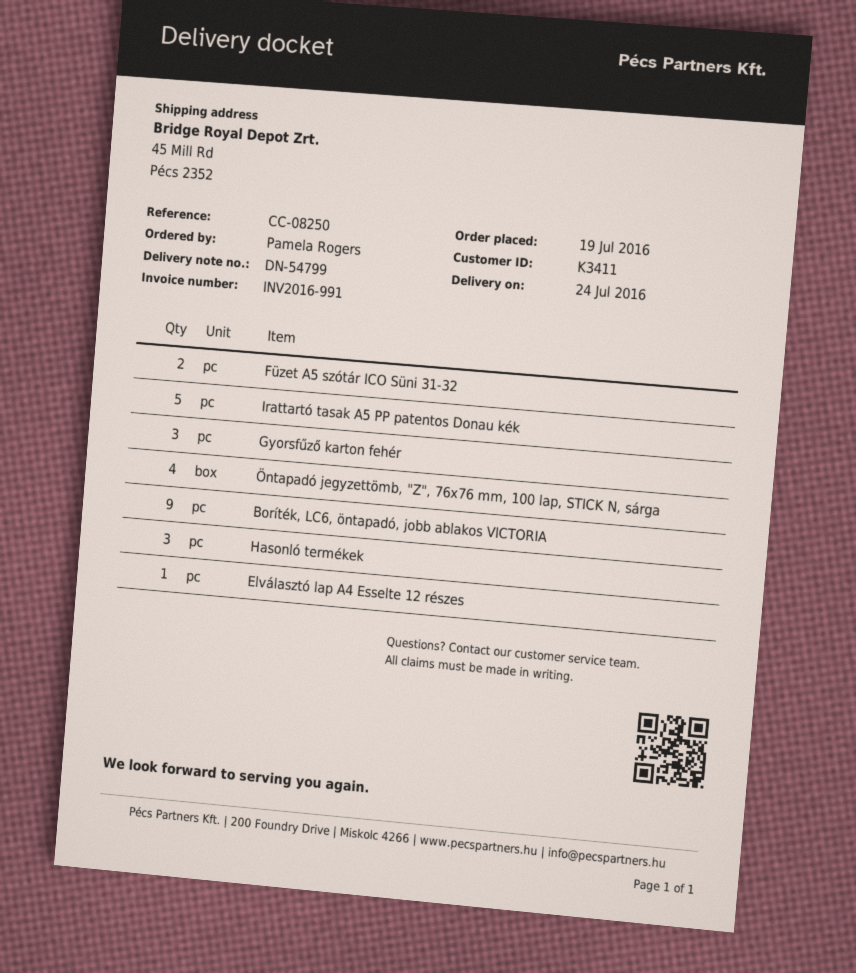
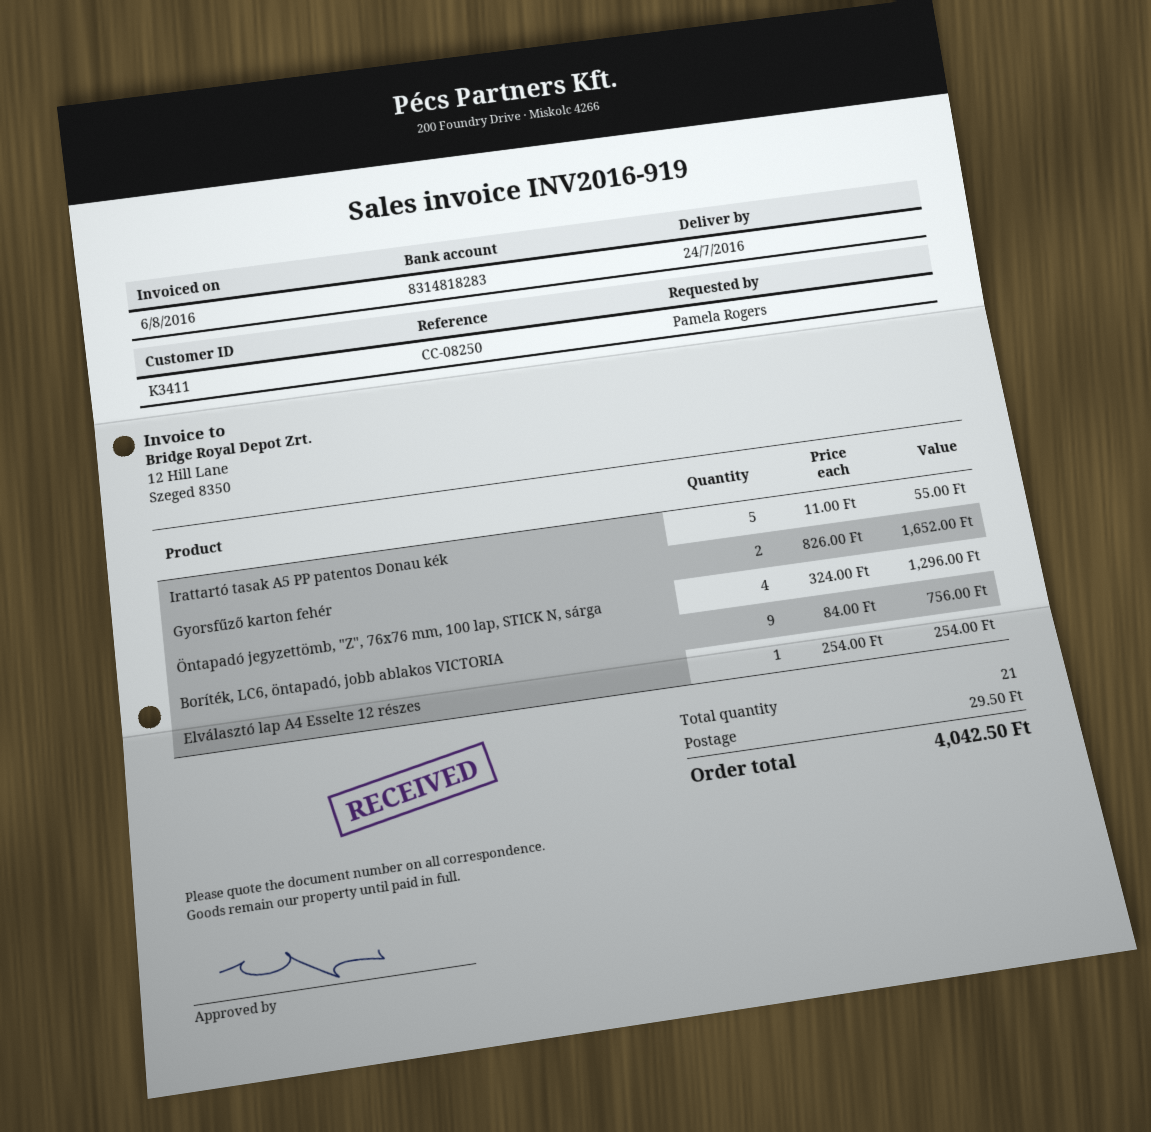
invoice number: INV2016-991 -> INV2016-919
Füzet A5 szótár ICO Süni 31-32: 2 -> none
Gyorsfűző karton fehér: 3 -> 2
Hasonló termékek: 3 -> none

